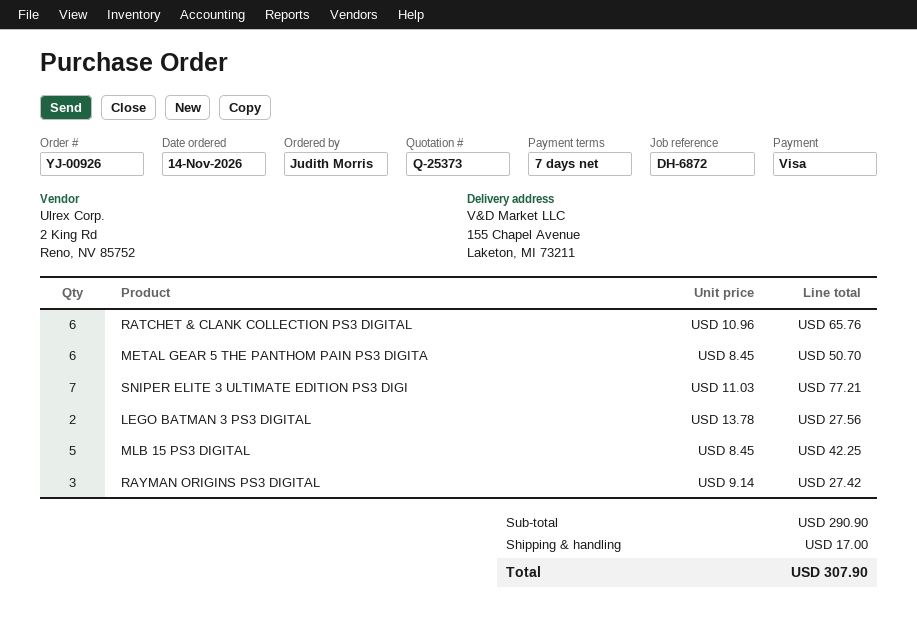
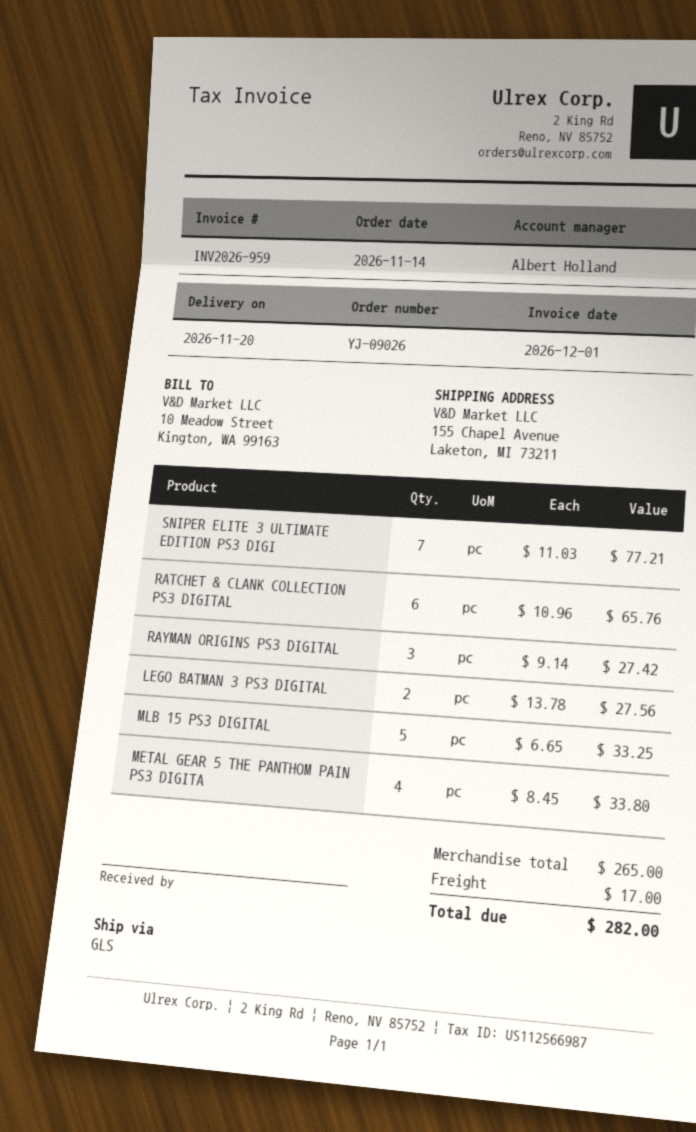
order number: YJ-00926 -> YJ-09026
METAL GEAR 5 THE PANTHOM PAIN PS3 DIGITA: 6 x 8.45 = 50.70 -> 4 x 8.45 = 33.80
MLB 15 PS3 DIGITAL: 5 x 8.45 = 42.25 -> 5 x 6.65 = 33.25
subtotal: 290.90 -> 265.00
total: 307.90 -> 282.00

